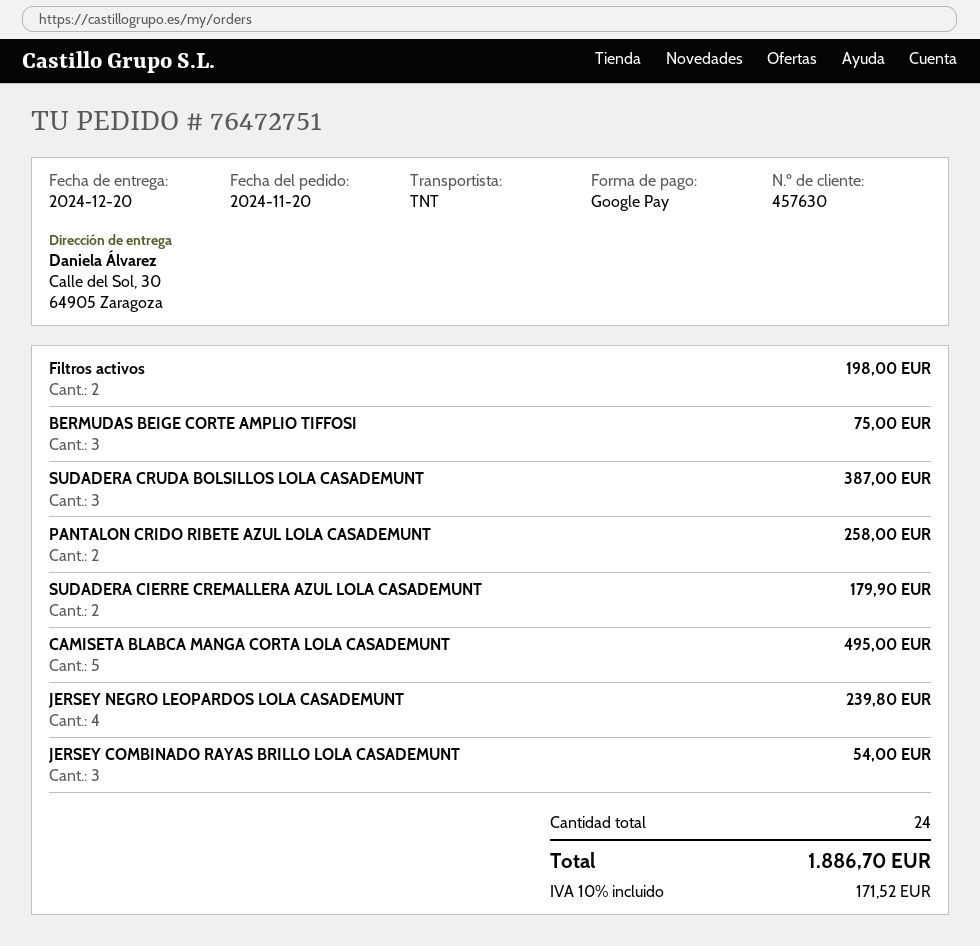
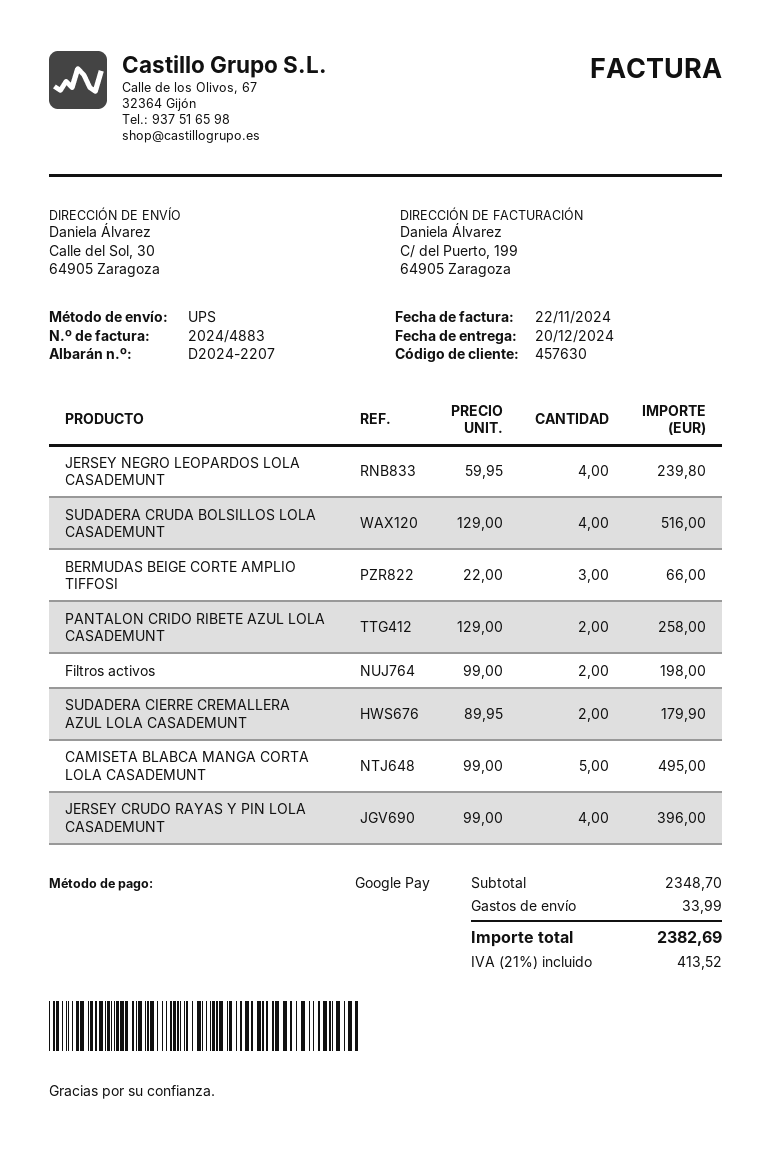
shipping method: TNT -> UPS
BERMUDAS BEIGE CORTE AMPLIO TIFFOSI: 3 for 75.00 -> 3 for 66.00
SUDADERA CRUDA BOLSILLOS LOLA CASADEMUNT: 3 for 387.00 -> 4 for 516.00
JERSEY COMBINADO RAYAS BRILLO LOLA CASADEMUNT: 3 for 54.00 -> none
JERSEY CRUDO RAYAS Y PIN LOLA CASADEMUNT: none -> 4 for 396.00
shipping: none -> 33.99
tax: 10% = 171.52 -> 21% = 413.52
total: 1886.70 -> 2382.69

